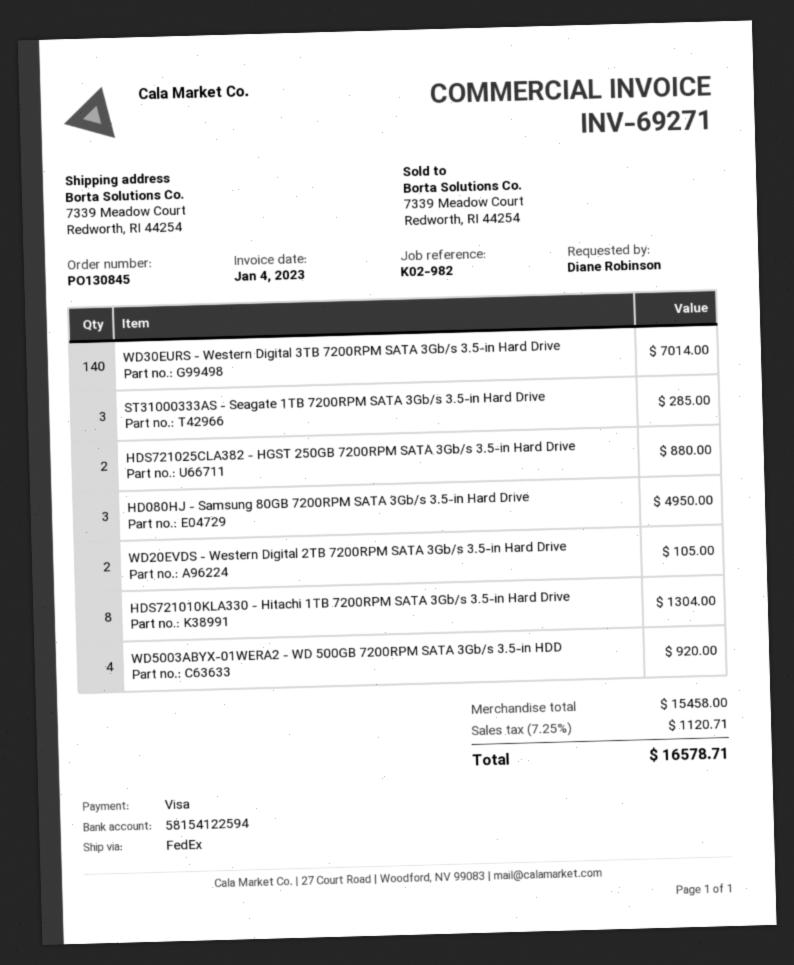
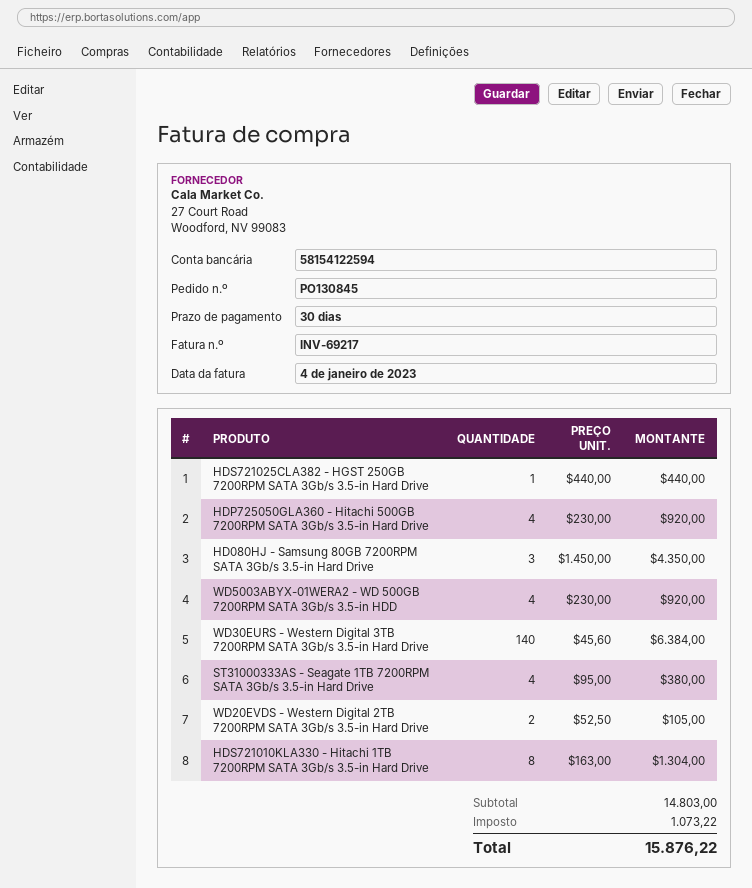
invoice number: INV-69271 -> INV-69217
WD30EURS - Western Digital 3TB 7200RPM SATA 3Gb/s 3.5-in Hard Drive: 140 for 7014.00 -> 140 for 6384.00
ST31000333AS - Seagate 1TB 7200RPM SATA 3Gb/s 3.5-in Hard Drive: 3 for 285.00 -> 4 for 380.00
HDS721025CLA382 - HGST 250GB 7200RPM SATA 3Gb/s 3.5-in Hard Drive: 2 for 880.00 -> 1 for 440.00
HD080HJ - Samsung 80GB 7200RPM SATA 3Gb/s 3.5-in Hard Drive: 3 for 4950.00 -> 3 for 4350.00
HDP725050GLA360 - Hitachi 500GB 7200RPM SATA 3Gb/s 3.5-in Hard Drive: none -> 4 for 920.00
subtotal: 15458.00 -> 14803.00
tax: 1120.71 -> 1073.22
total: 16578.71 -> 15876.22

